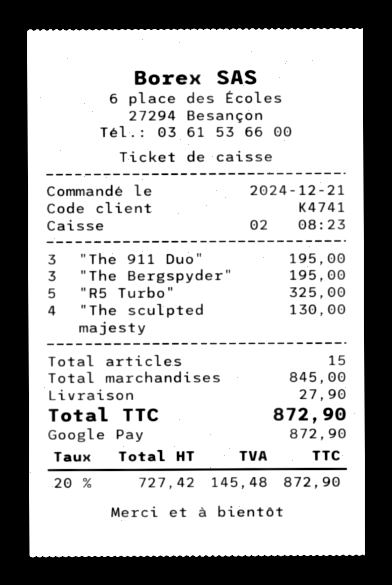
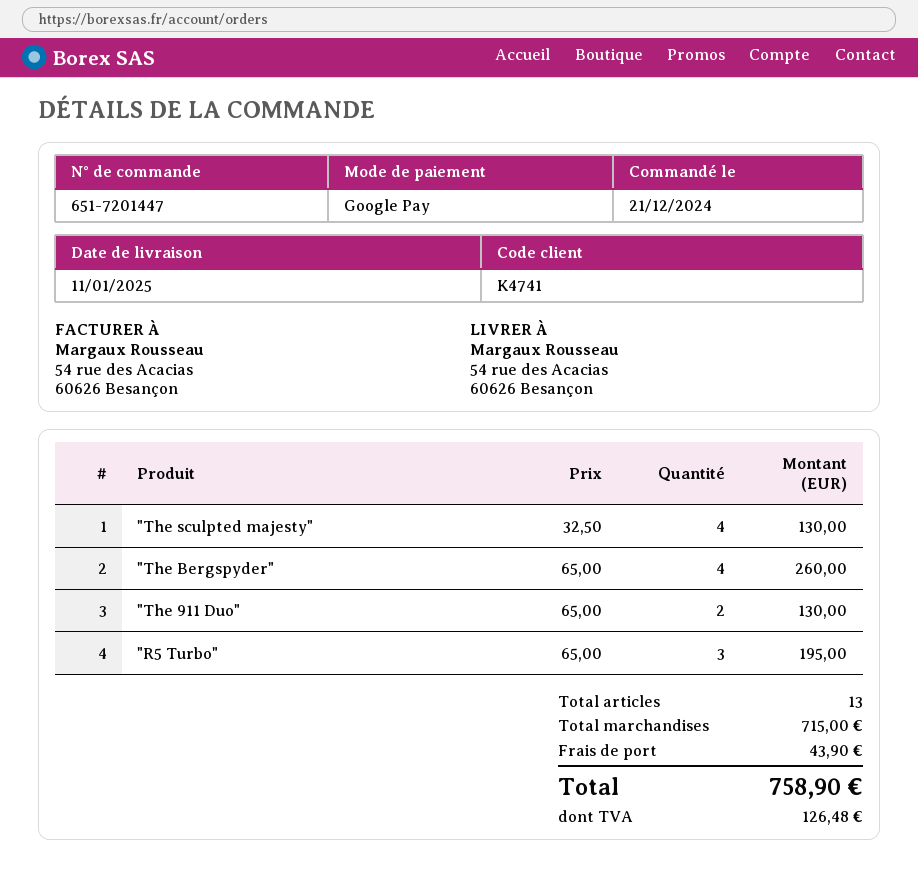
"The 911 Duo": 3 for 195.00 -> 2 for 130.00
"The Bergspyder": 3 for 195.00 -> 4 for 260.00
"R5 Turbo": 5 for 325.00 -> 3 for 195.00
total quantity: 15 -> 13
subtotal: 845.00 -> 715.00
shipping: 27.90 -> 43.90
tax: 145.48 -> 126.48
total: 872.90 -> 758.90

